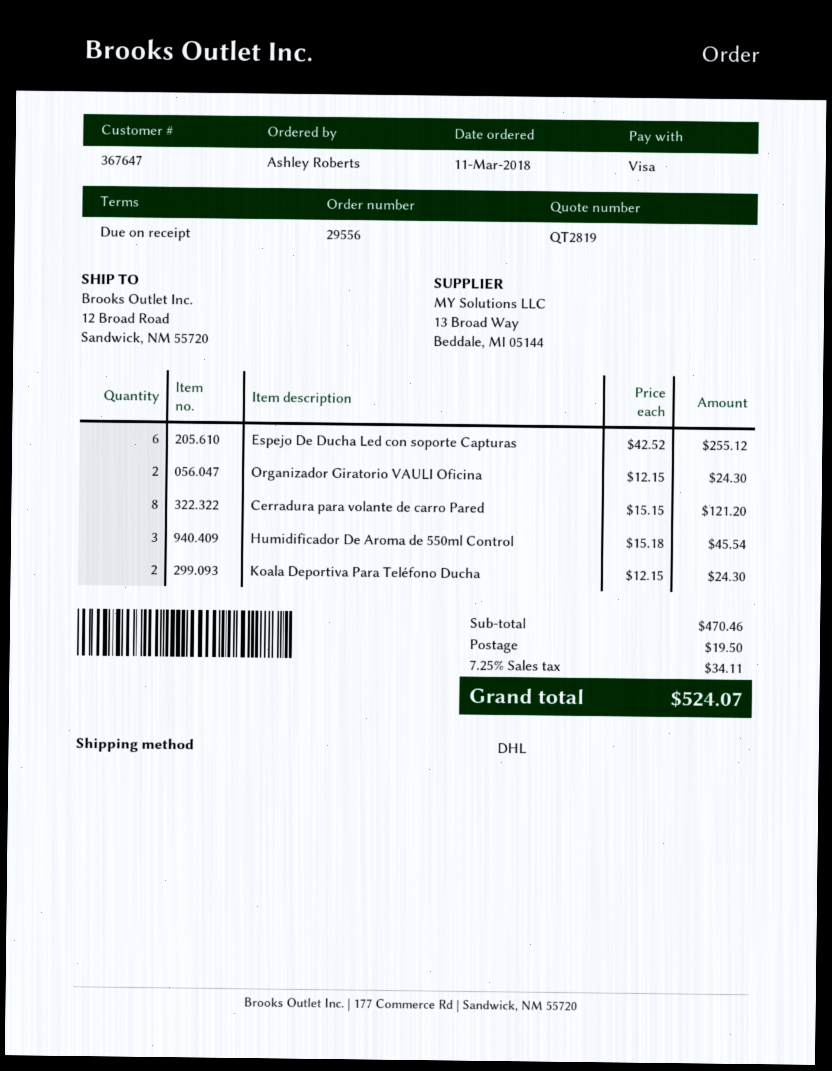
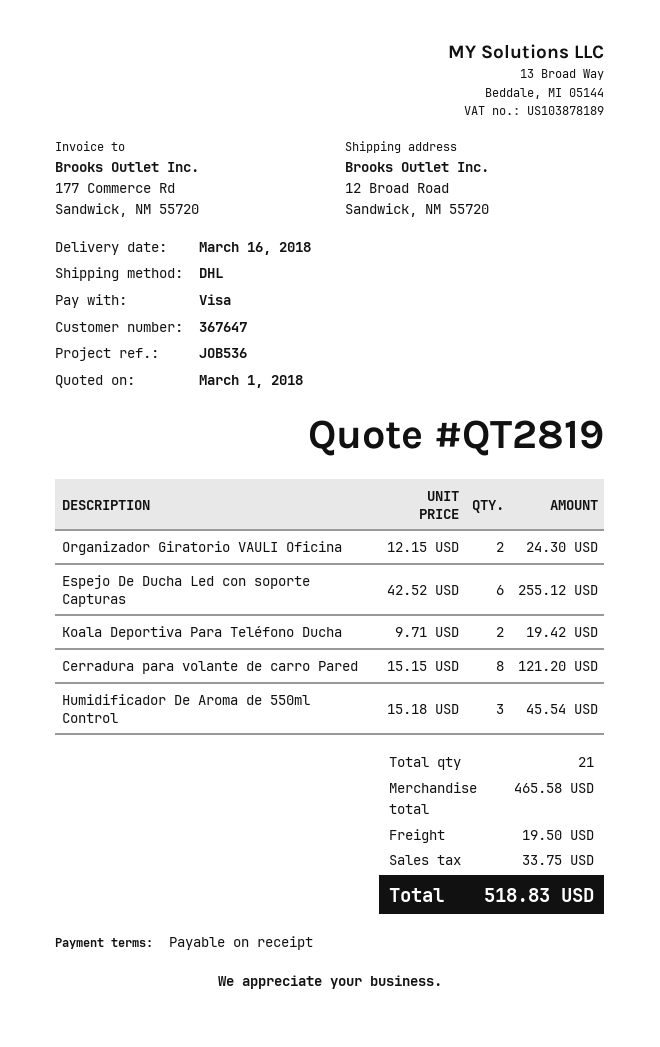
Koala Deportiva Para Teléfono Ducha: 2 x 12.15 = 24.30 -> 2 x 9.71 = 19.42
subtotal: 470.46 -> 465.58
tax: 34.11 -> 33.75
total: 524.07 -> 518.83

